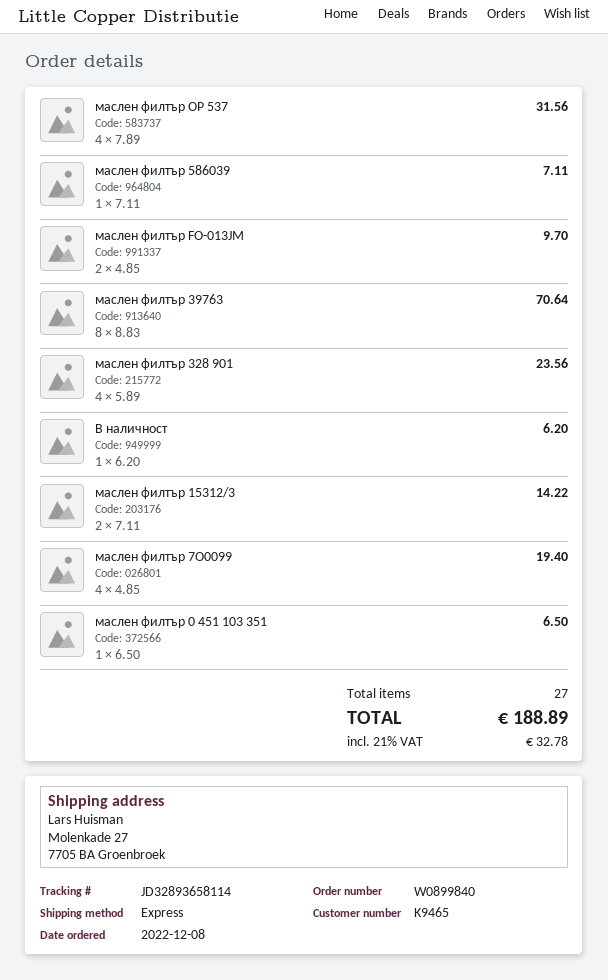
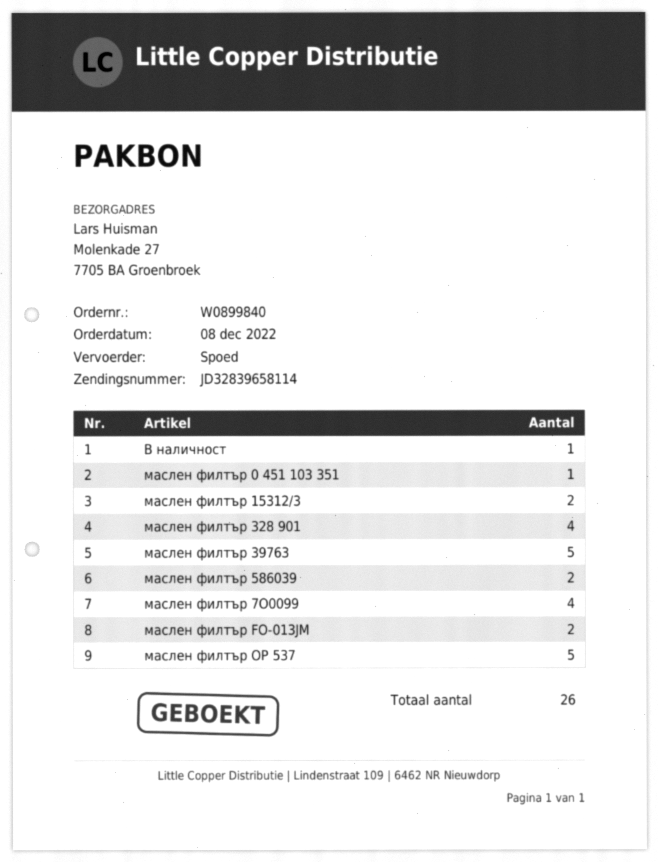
tracking number: JD32893658114 -> JD32839658114
маслен филтър OP 537: 4 -> 5
маслен филтър 586039: 1 -> 2
маслен филтър 39763: 8 -> 5
total quantity: 27 -> 26

